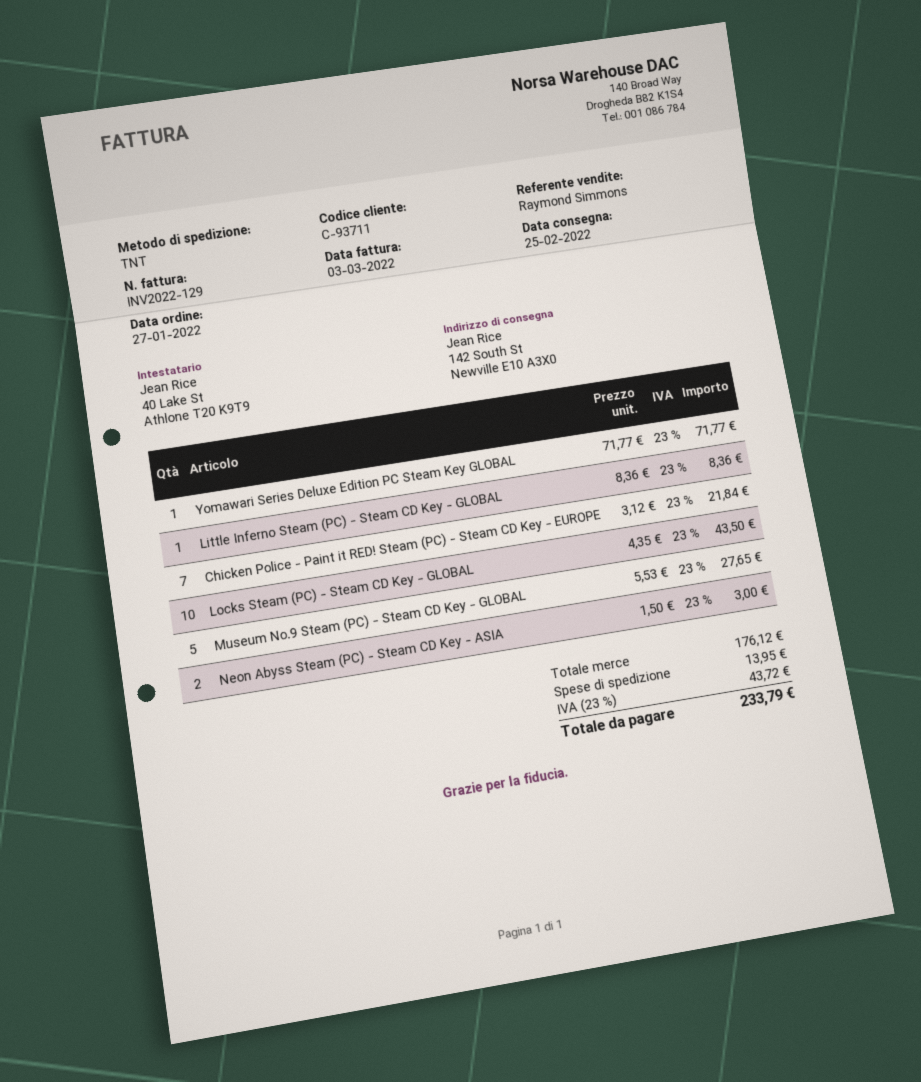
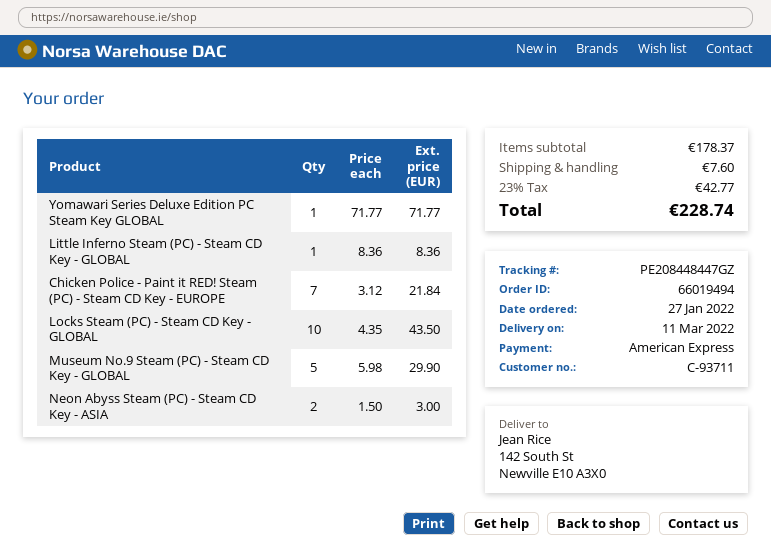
delivery date: 2022-02-25 -> 2022-03-11
Museum No.9 Steam (PC) - Steam CD Key - GLOBAL: 5 x 5.53 = 27.65 -> 5 x 5.98 = 29.90
subtotal: 176.12 -> 178.37
shipping: 13.95 -> 7.60
tax: 23% = 43.72 -> 23% = 42.77
total: 233.79 -> 228.74

